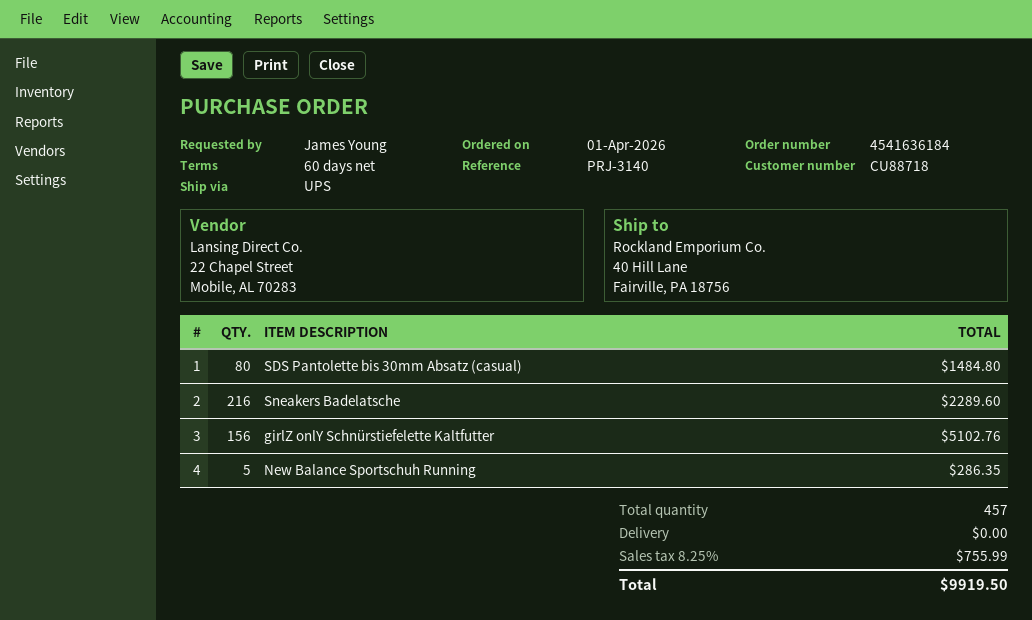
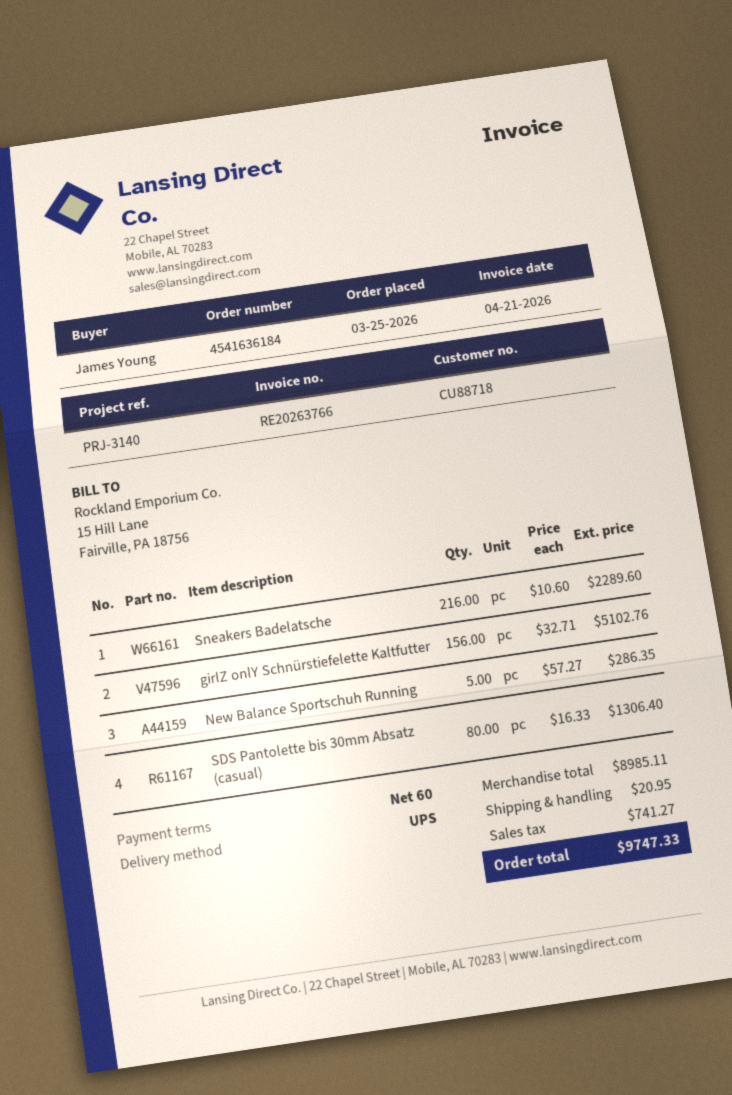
order date: 2026-04-01 -> 2026-03-25
SDS Pantolette bis 30mm Absatz (casual): 80 for 1484.80 -> 80 for 1306.40
shipping: 0.00 -> 20.95
tax: 755.99 -> 741.27
total: 9919.50 -> 9747.33

